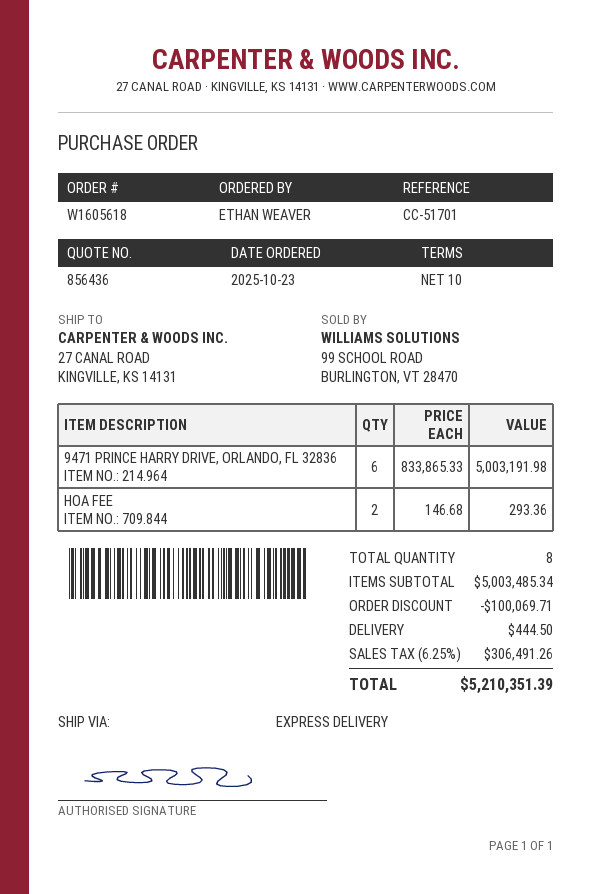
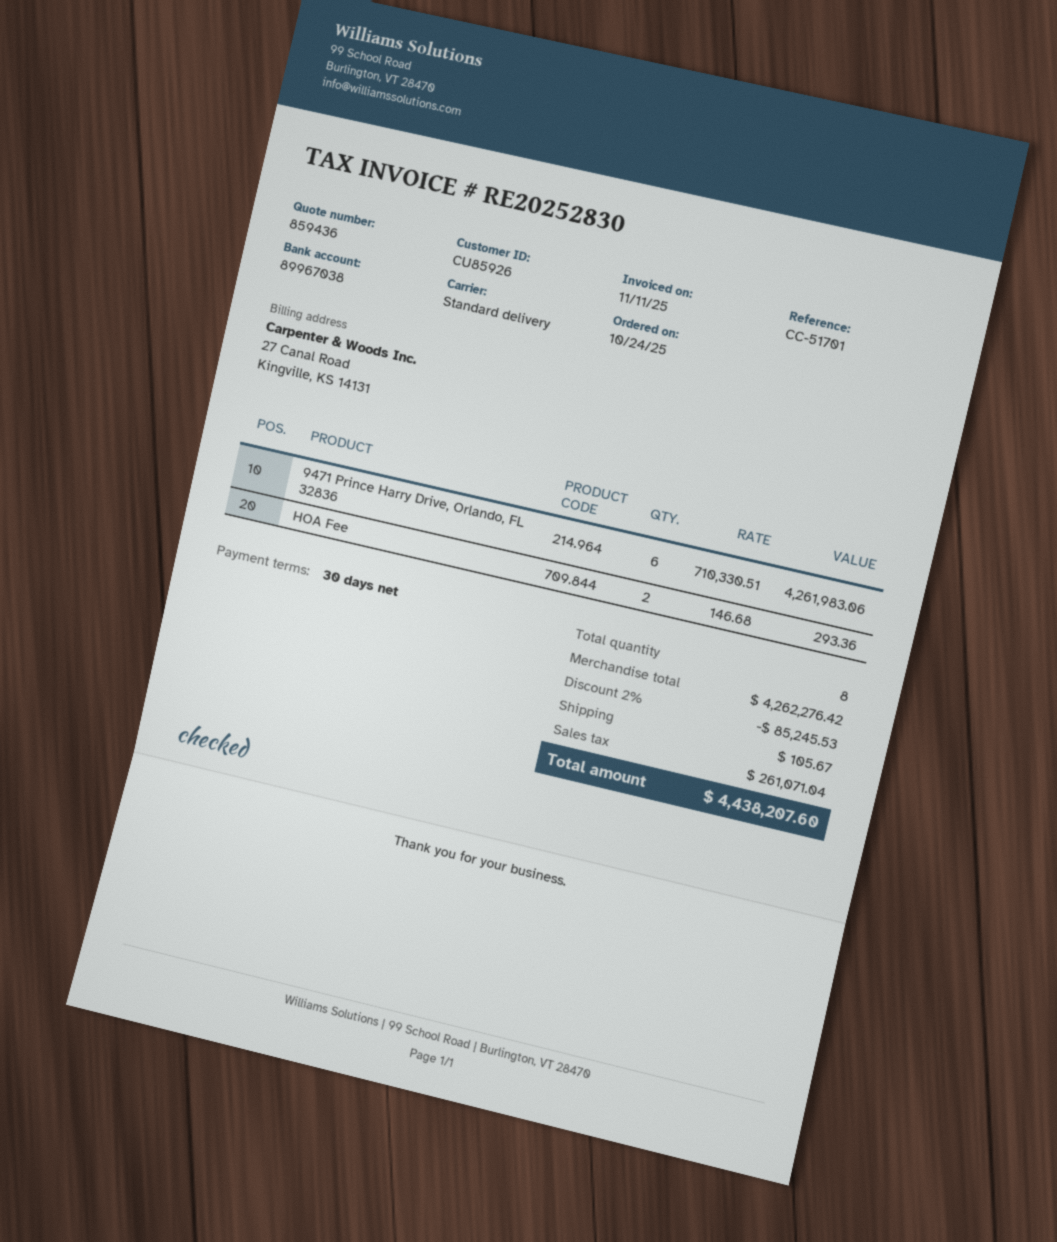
quote number: 856436 -> 859436
order date: 2025-10-23 -> 2025-10-24
payment terms: 10 days -> 30 days
shipping method: express -> standard
9471 PRINCE HARRY DRIVE, ORLANDO, FL 32836: 6 x 833865.33 = 5003191.98 -> 6 x 710330.51 = 4261983.06
subtotal: 5003485.34 -> 4262276.42
discount: 100069.71 -> 85245.53
shipping: 444.50 -> 105.67
tax: 306491.26 -> 261071.04
total: 5210351.39 -> 4438207.60

